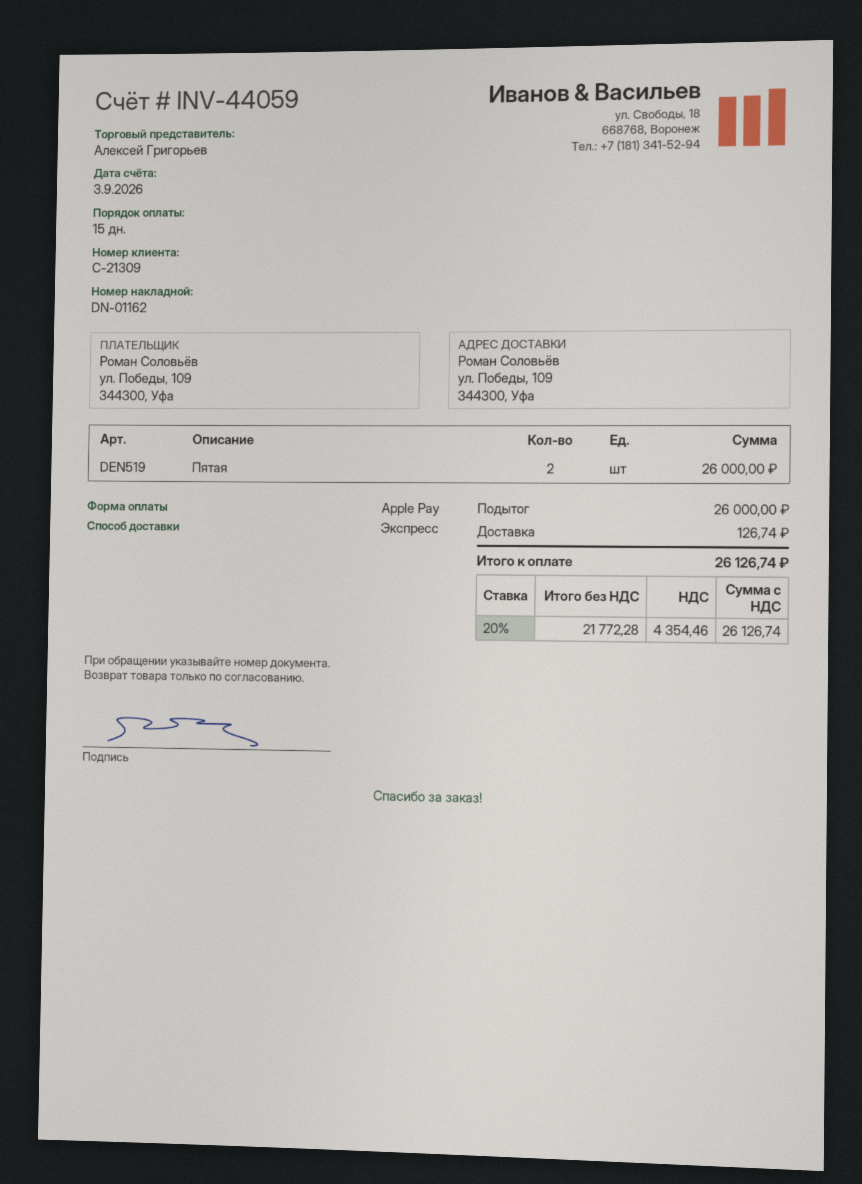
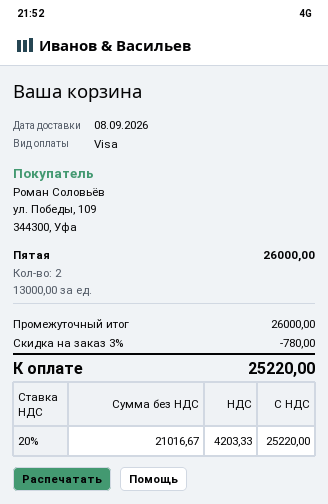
payment method: Apple Pay -> Visa
discount: none -> 3% = 780.00
shipping: 126.74 -> none
net: 21772.28 -> 21016.67
tax: 20% = 4354.46 -> 20% = 4203.33
total: 26126.74 -> 25220.00

